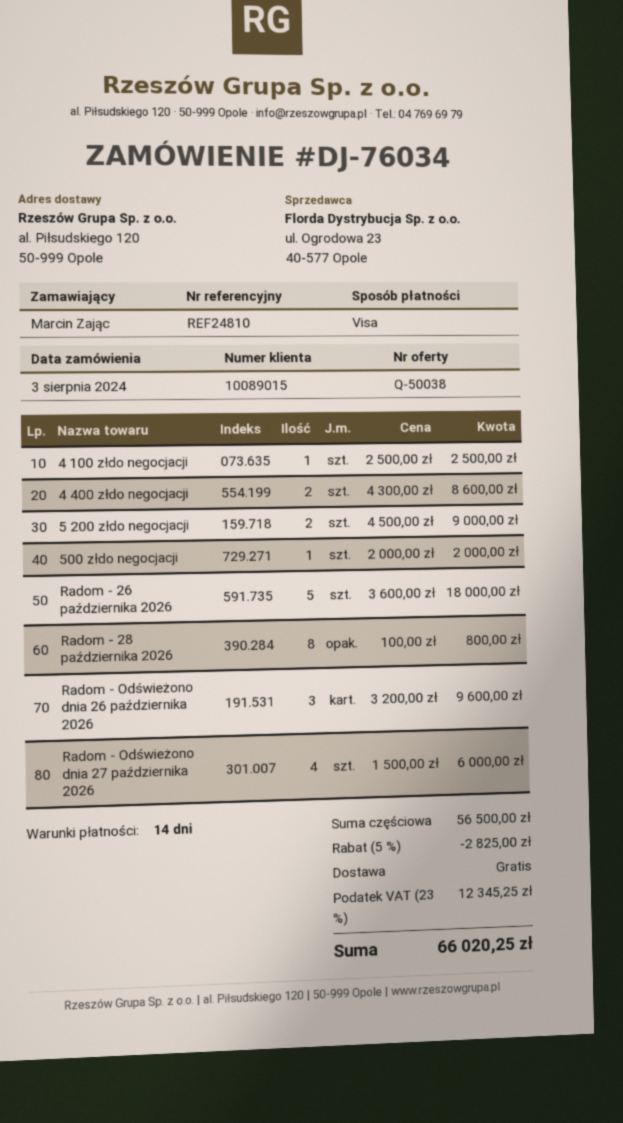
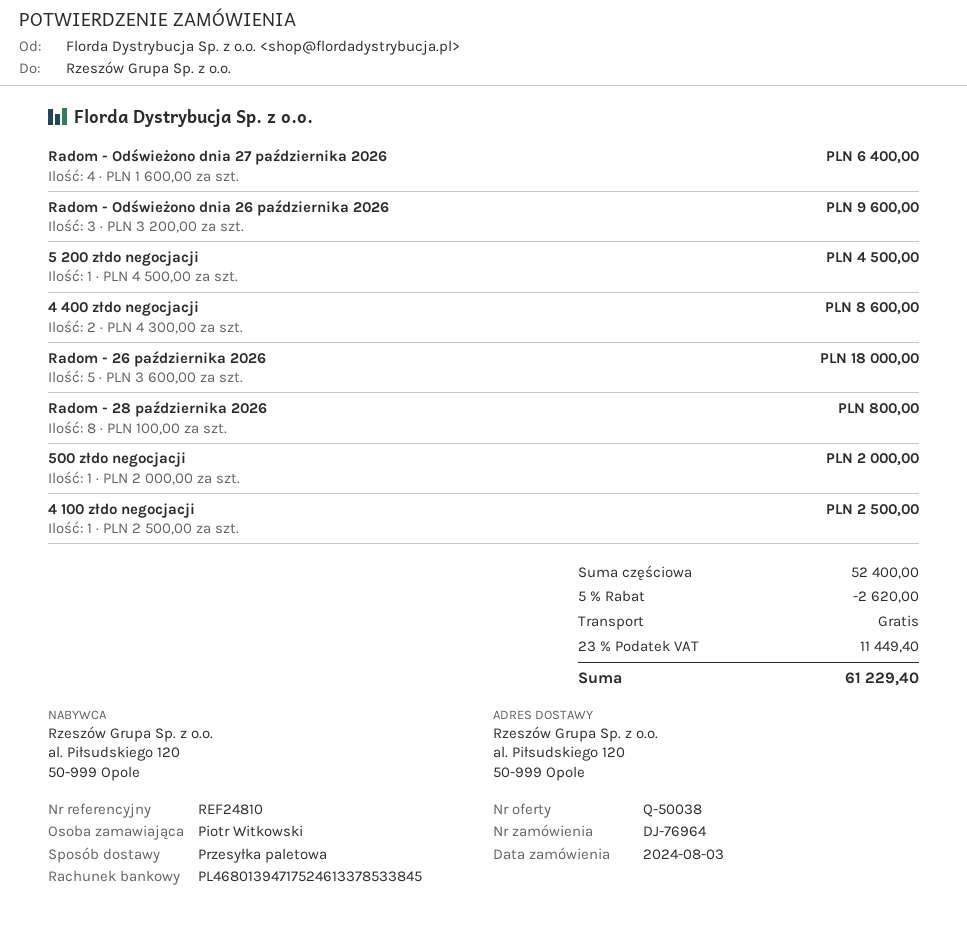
order number: DJ-76034 -> DJ-76964
ordered by: Marcin Zając -> Piotr Witkowski
5 200 złdo negocjacji: 2 x 4500.00 = 9000.00 -> 1 x 4500.00 = 4500.00
Radom - Odświeżono dnia 27 października 2026: 4 x 1500.00 = 6000.00 -> 4 x 1600.00 = 6400.00
subtotal: 56500.00 -> 52400.00
discount: 5% = 2825.00 -> 5% = 2620.00
tax: 23% = 12345.25 -> 23% = 11449.40
total: 66020.25 -> 61229.40

